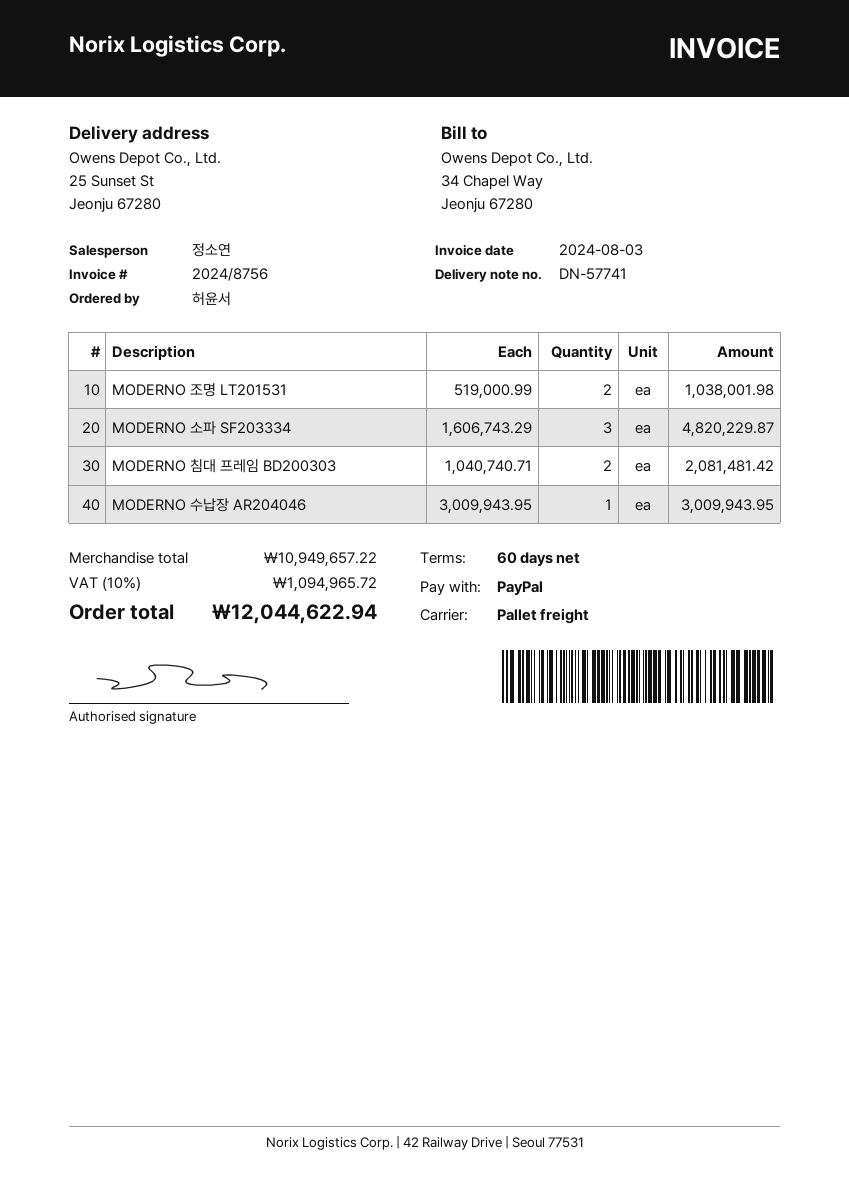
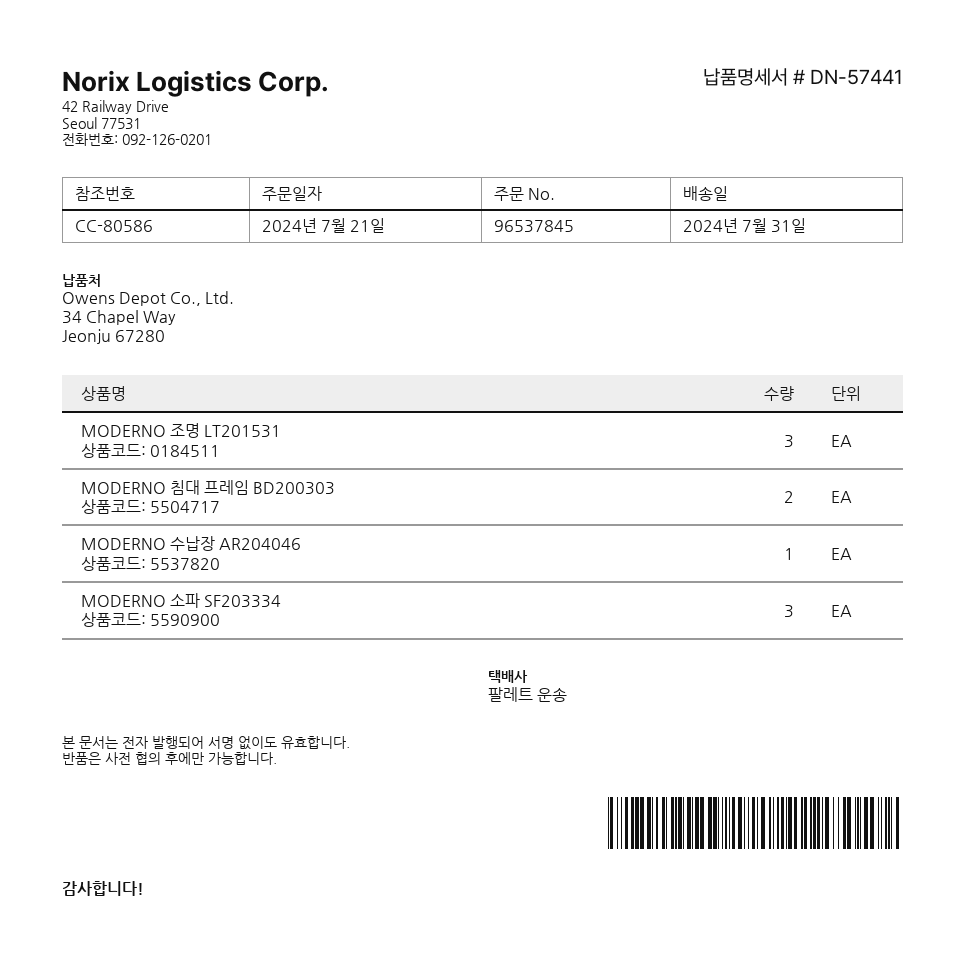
delivery note number: DN-57741 -> DN-57441
ship to: 25 Sunset St, Jeonju 67280 -> 34 Chapel Way, Jeonju 67280
MODERNO 조명 LT201531: 2 -> 3

